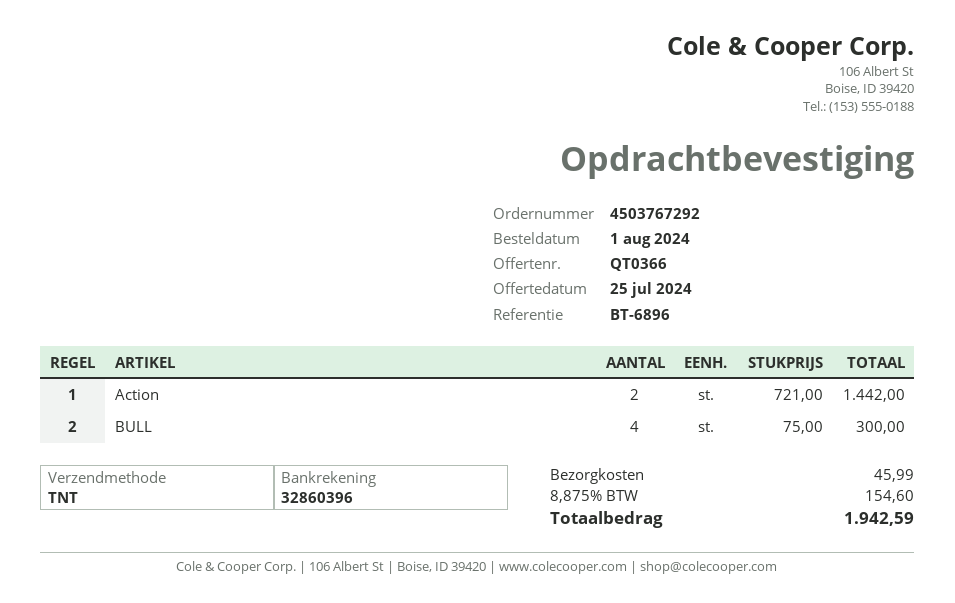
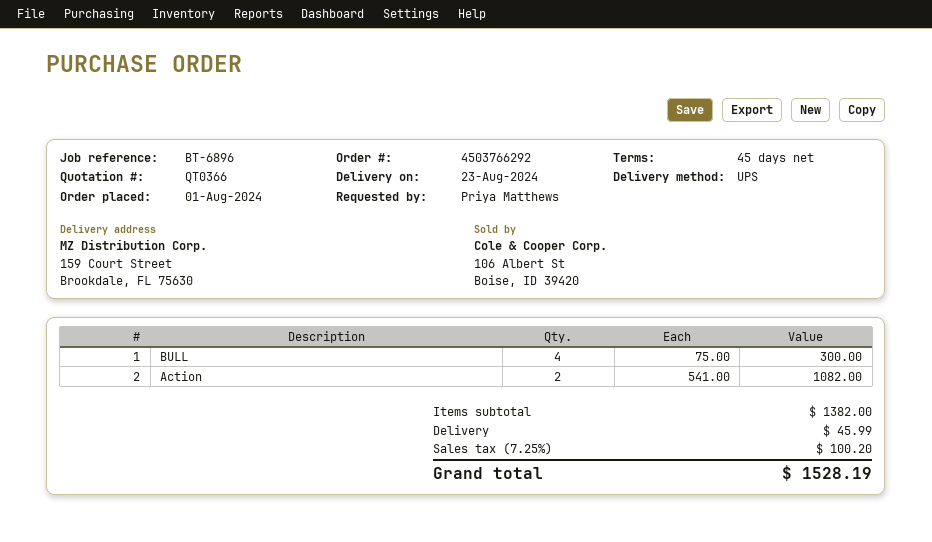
order number: 4503767292 -> 4503766292
shipping method: TNT -> UPS
Action: 2 x 721.00 = 1442.00 -> 2 x 541.00 = 1082.00
tax: 8.875% = 154.60 -> 7.25% = 100.20
total: 1942.59 -> 1528.19

